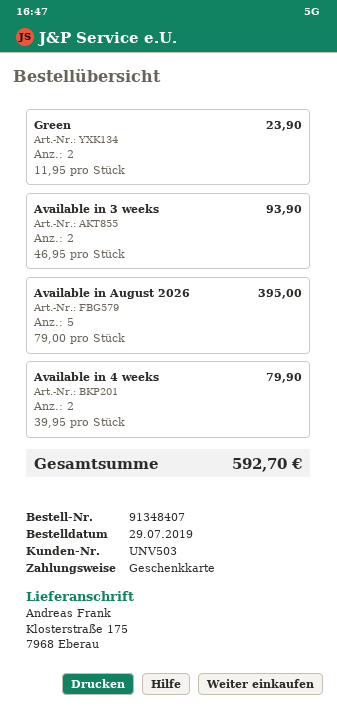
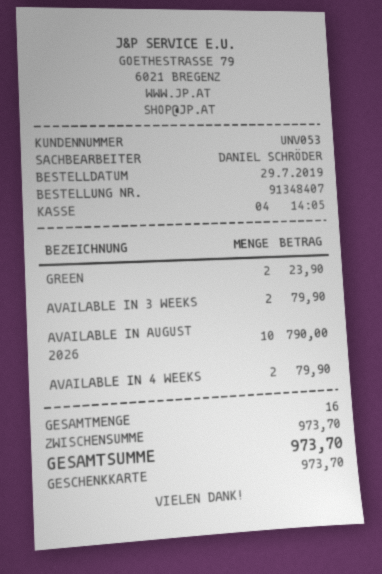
customer number: UNV503 -> UNV053
Available in 3 weeks: 2 for 93.90 -> 2 for 79.90
Available in August 2026: 5 for 395.00 -> 10 for 790.00
total: 592.70 -> 973.70

